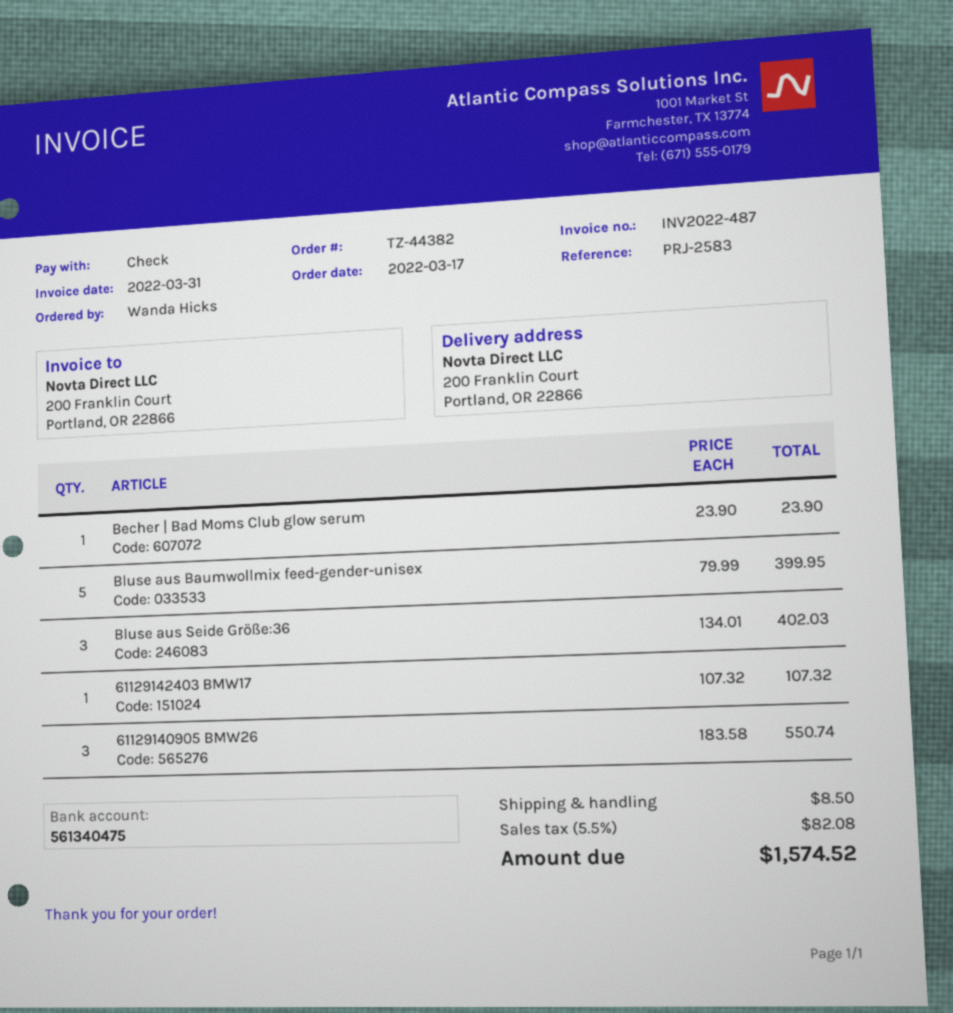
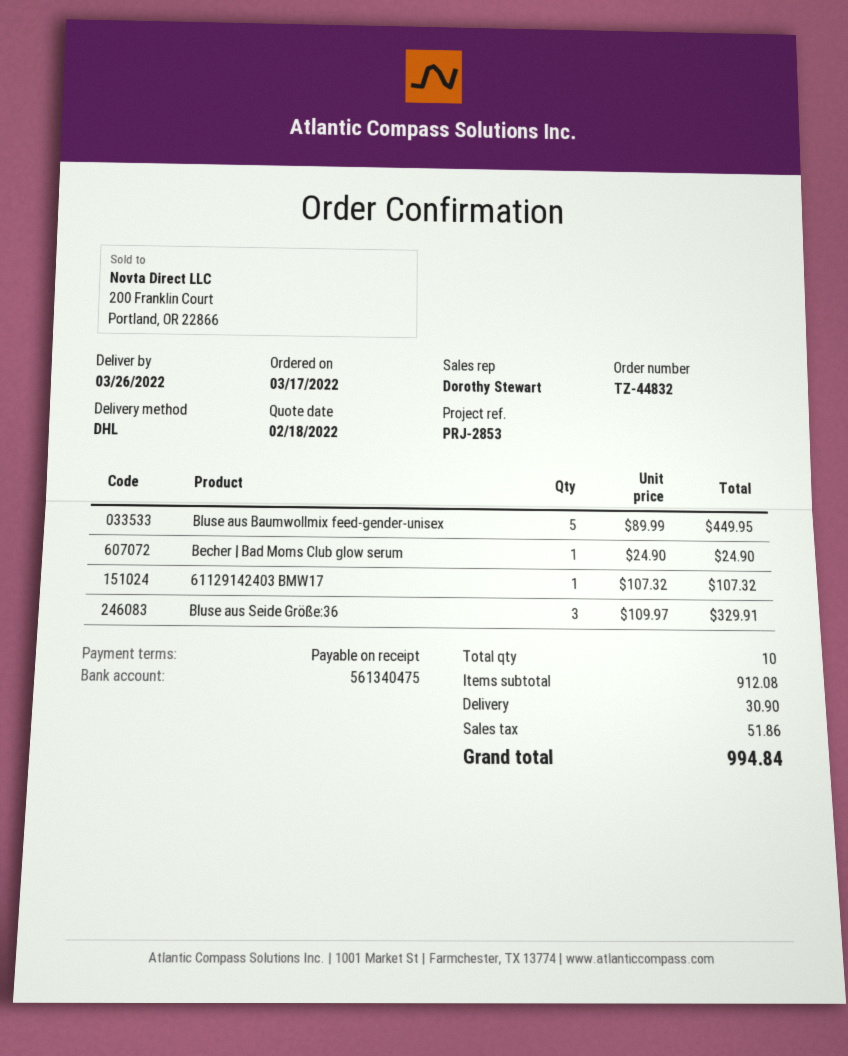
order number: TZ-44382 -> TZ-44832
reference: PRJ-2583 -> PRJ-2853
Becher | Bad Moms Club glow serum: 1 x 23.90 = 23.90 -> 1 x 24.90 = 24.90
Bluse aus Baumwollmix feed-gender-unisex: 5 x 79.99 = 399.95 -> 5 x 89.99 = 449.95
Bluse aus Seide Größe:36: 3 x 134.01 = 402.03 -> 3 x 109.97 = 329.91
61129140905 BMW26: 3 x 183.58 = 550.74 -> none
shipping: 8.50 -> 30.90
tax: 82.08 -> 51.86
total: 1574.52 -> 994.84

